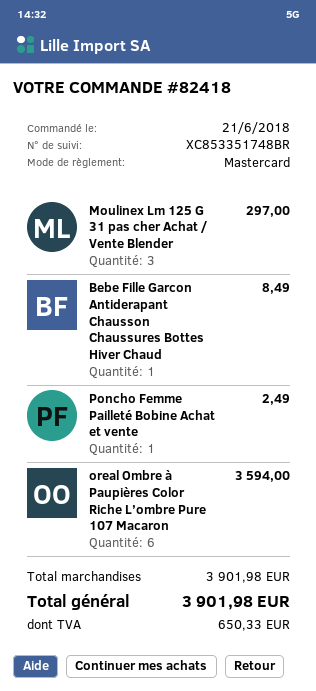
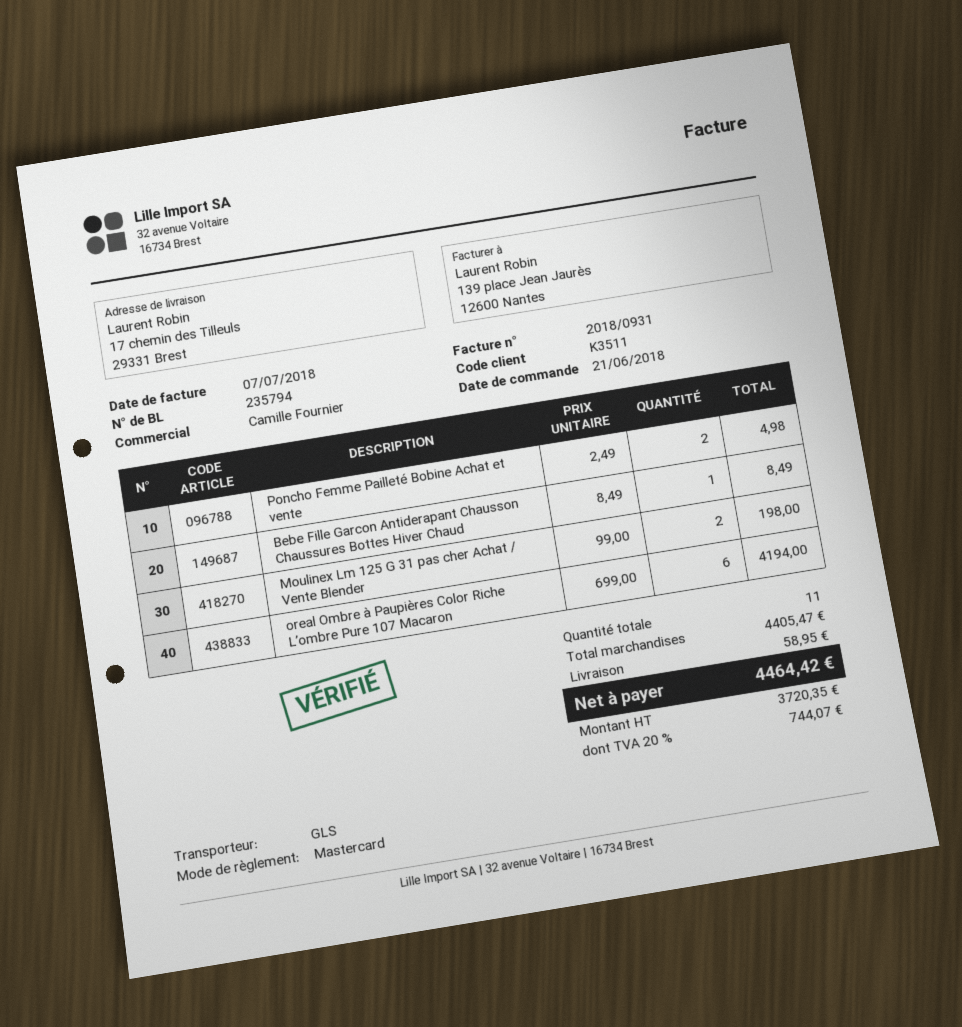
Moulinex Lm 125 G 31 pas cher Achat / Vente Blender: 3 for 297.00 -> 2 for 198.00
Poncho Femme Pailleté Bobine Achat et vente: 1 for 2.49 -> 2 for 4.98
oreal Ombre à Paupières Color Riche L’ombre Pure 107 Macaron: 6 for 3594.00 -> 6 for 4194.00
subtotal: 3901.98 -> 4405.47
shipping: none -> 58.95
tax: 650.33 -> 744.07
total: 3901.98 -> 4464.42

